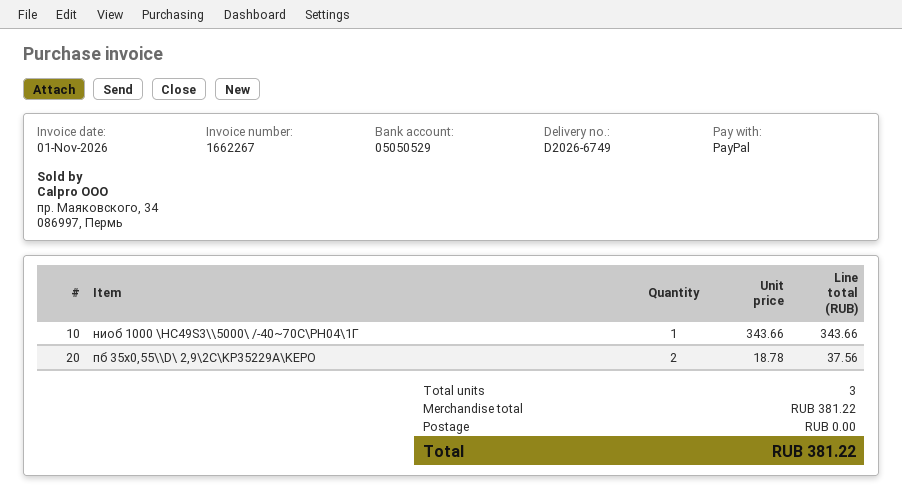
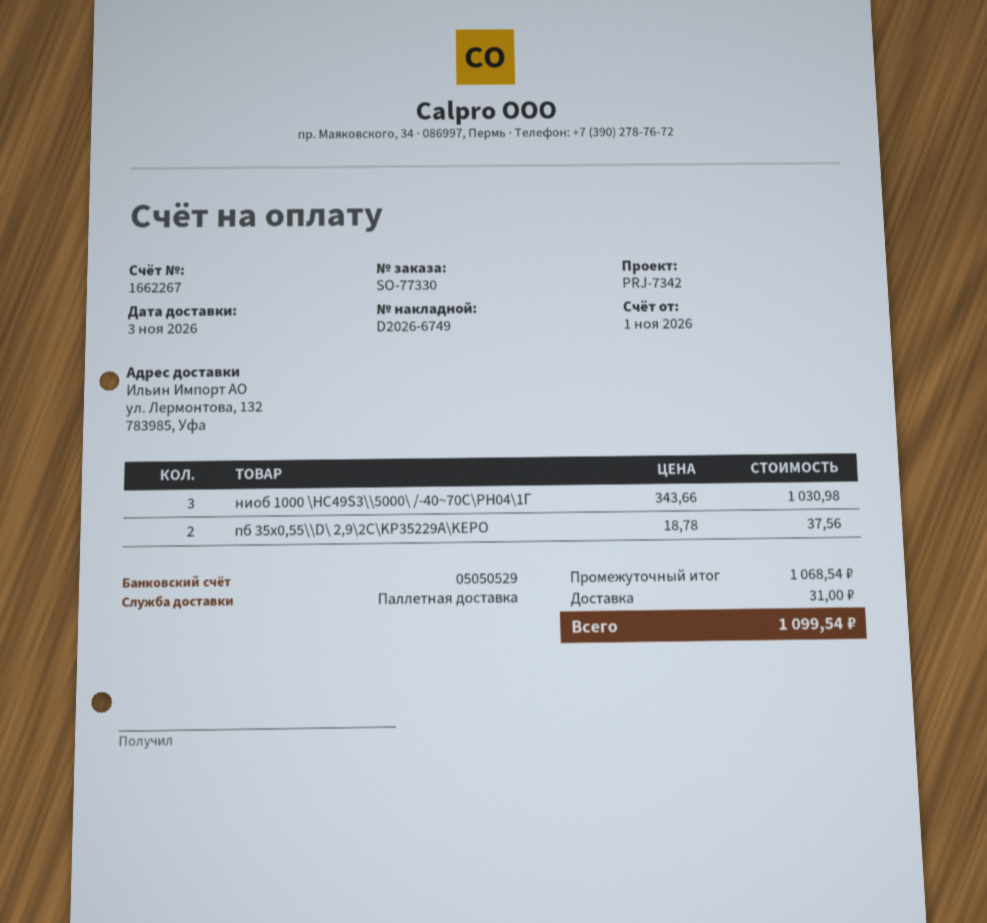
ниоб 1000 \HC49S3\\5000\ /-40~70C\РН04\1Г: 1 x 343.66 = 343.66 -> 3 x 343.66 = 1030.98
subtotal: 381.22 -> 1068.54
shipping: 0.00 -> 31.00
total: 381.22 -> 1099.54

